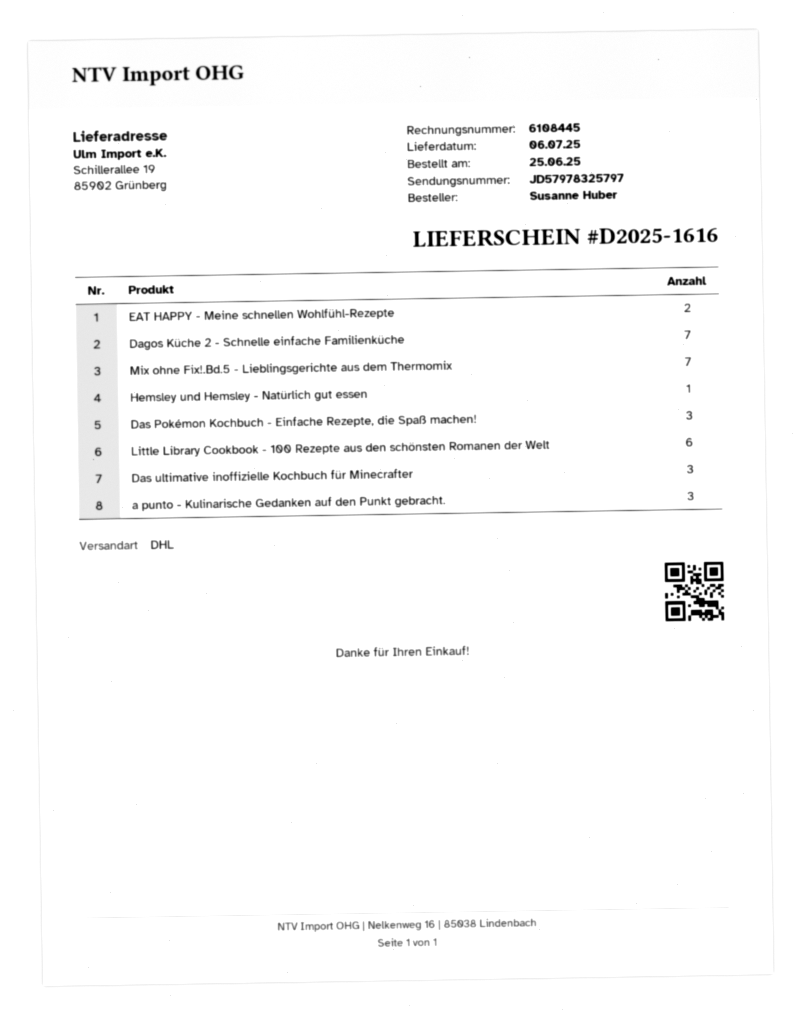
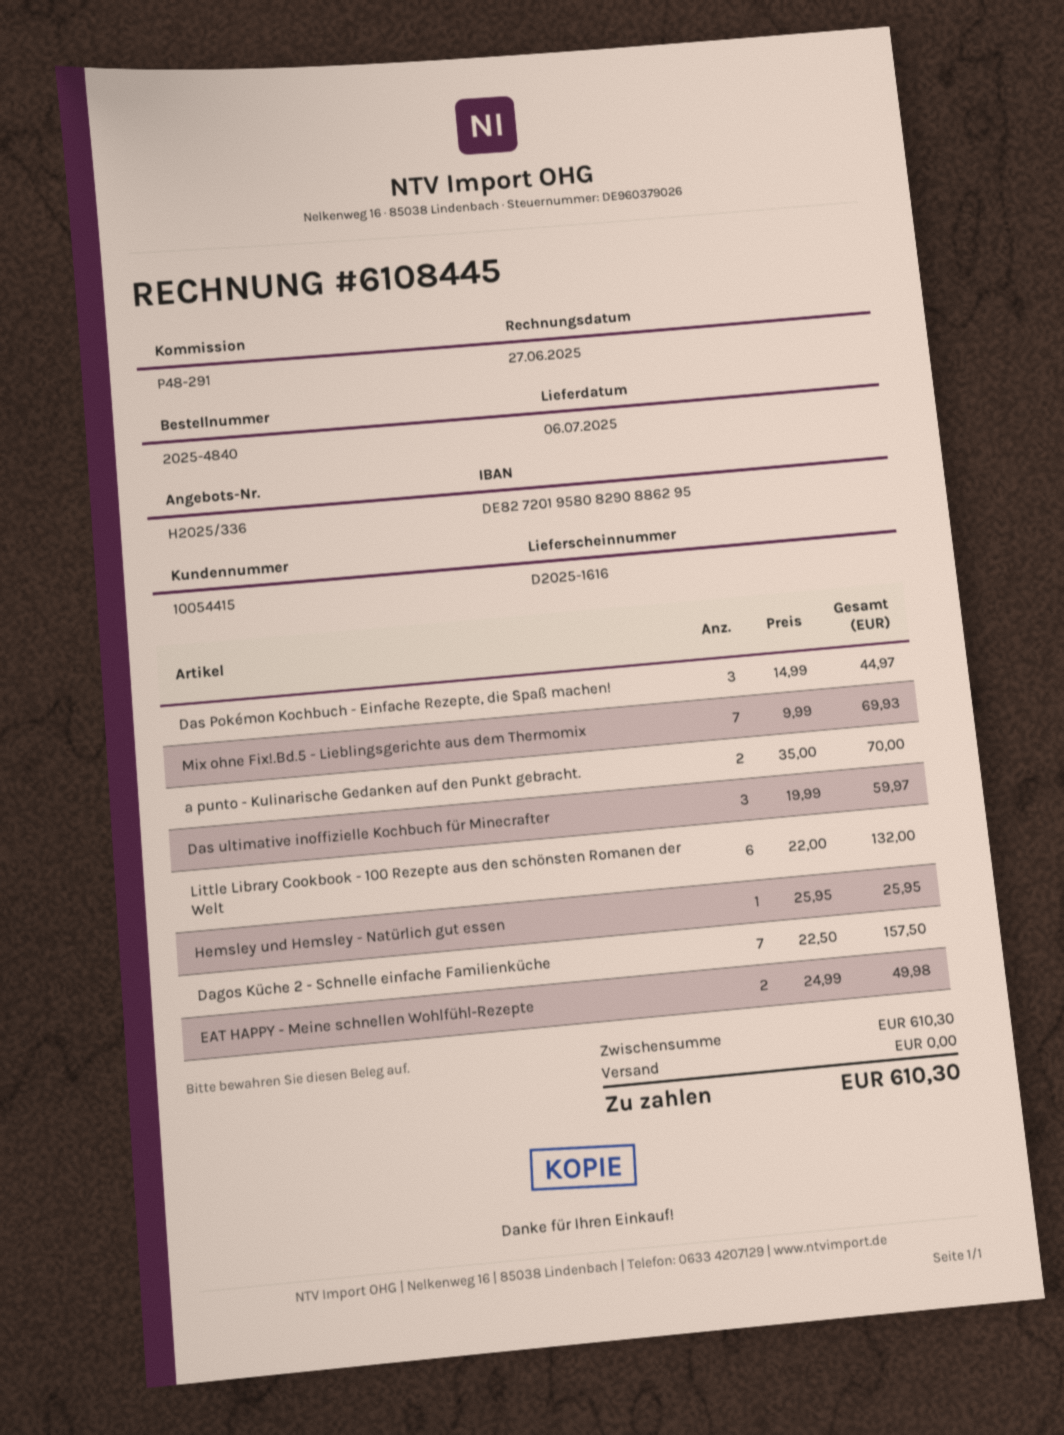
a punto - Kulinarische Gedanken auf den Punkt gebracht.: 3 -> 2

